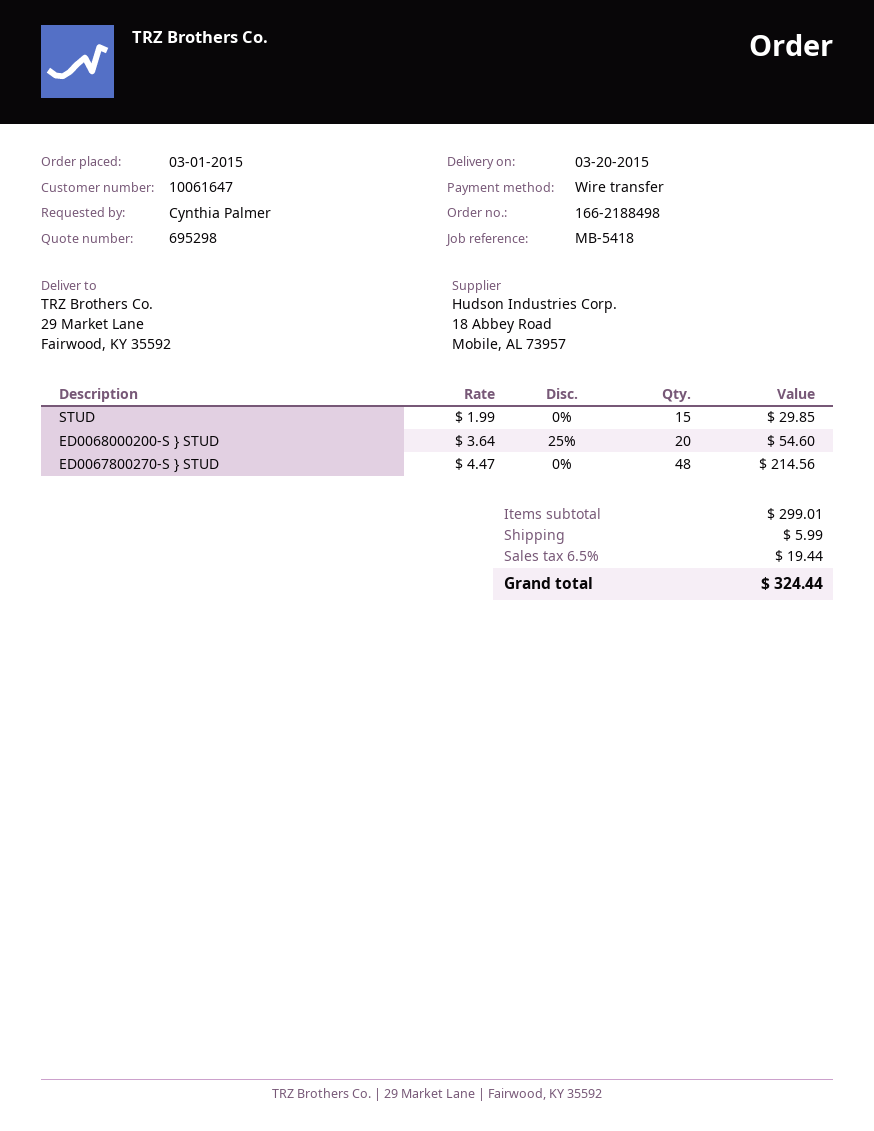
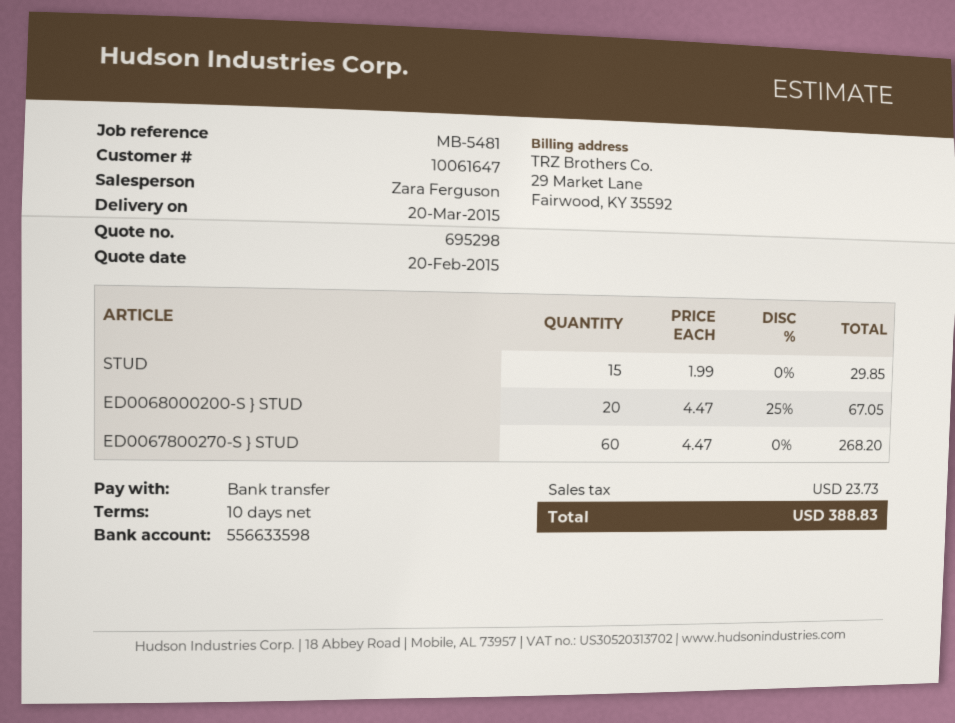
reference: MB-5418 -> MB-5481
ED0068000200-S } STUD: 20 x 3.64 - 25% = 54.60 -> 20 x 4.47 - 25% = 67.05
ED0067800270-S } STUD: 48 x 4.47 = 214.56 -> 60 x 4.47 = 268.20
shipping: 5.99 -> none
tax: 19.44 -> 23.73
total: 324.44 -> 388.83

